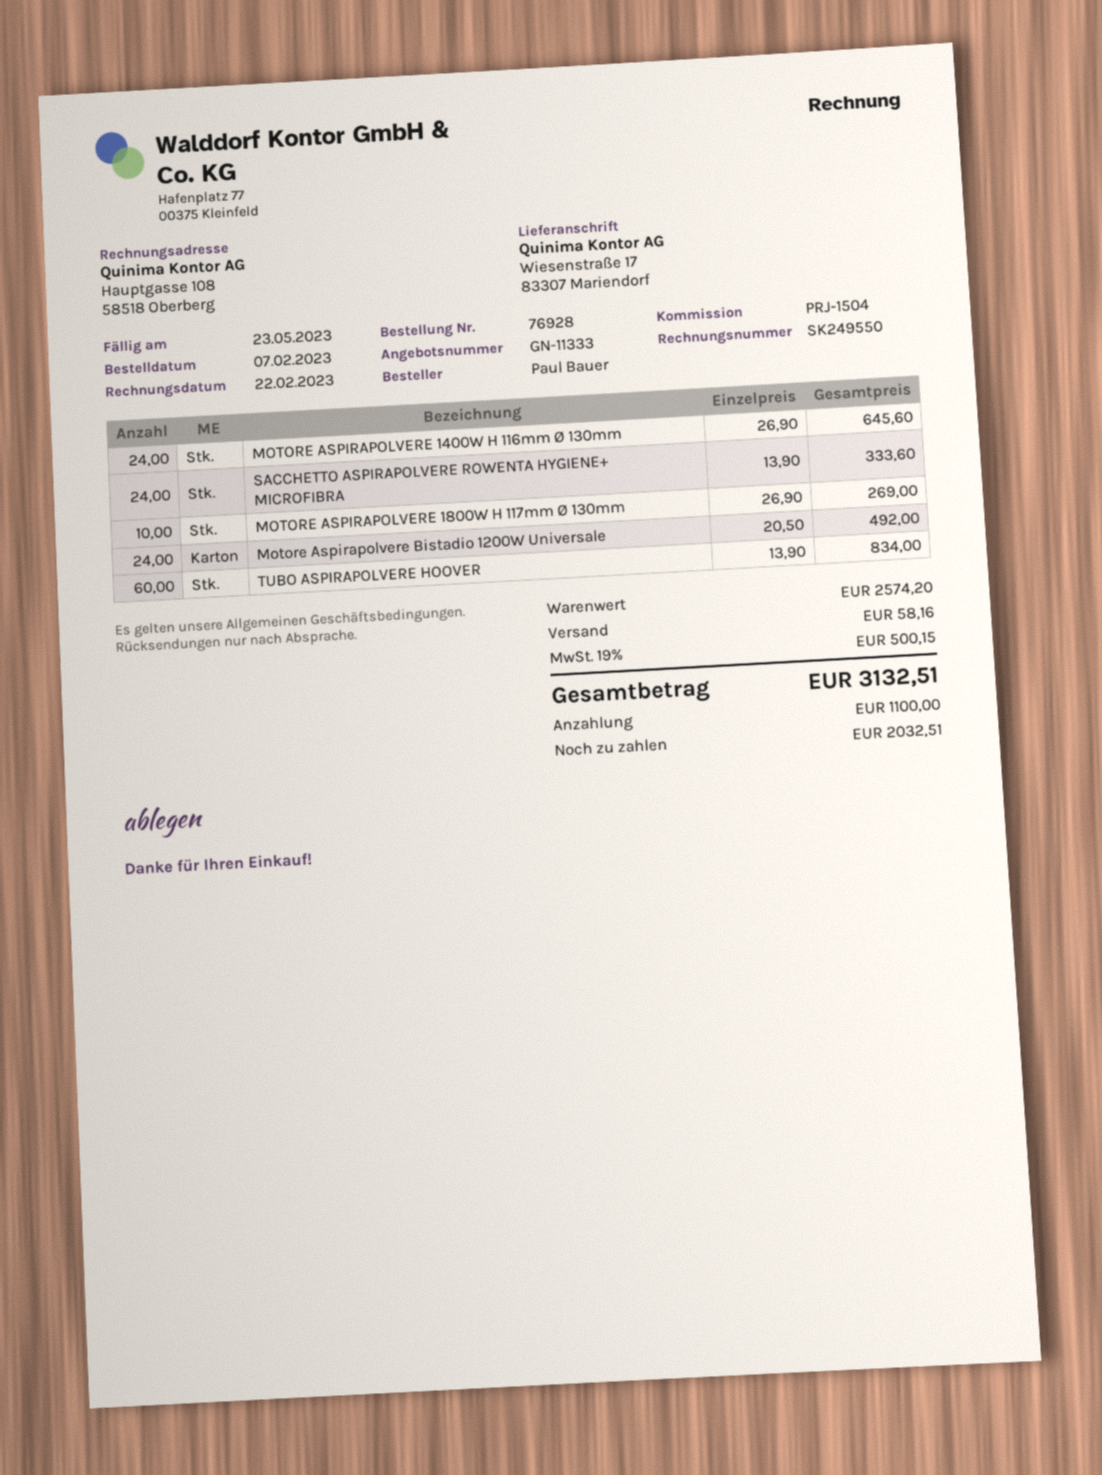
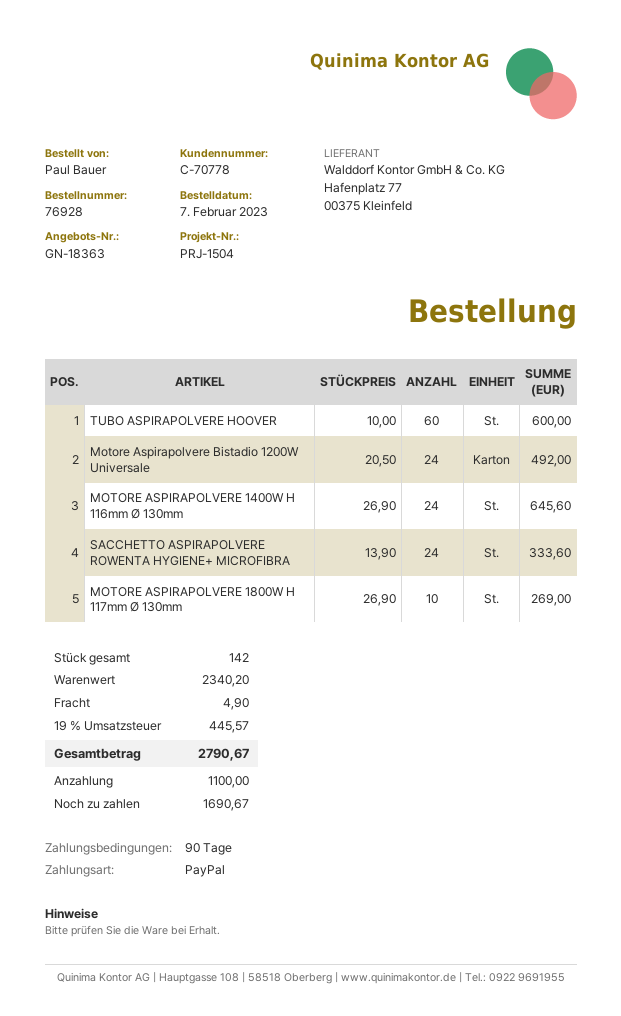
quote number: GN-11333 -> GN-18363
TUBO ASPIRAPOLVERE HOOVER: 60 x 13.90 = 834.00 -> 60 x 10.00 = 600.00
subtotal: 2574.20 -> 2340.20
shipping: 58.16 -> 4.90
tax: 19% = 500.15 -> 19% = 445.57
total: 3132.51 -> 2790.67
balance: 2032.51 -> 1690.67

